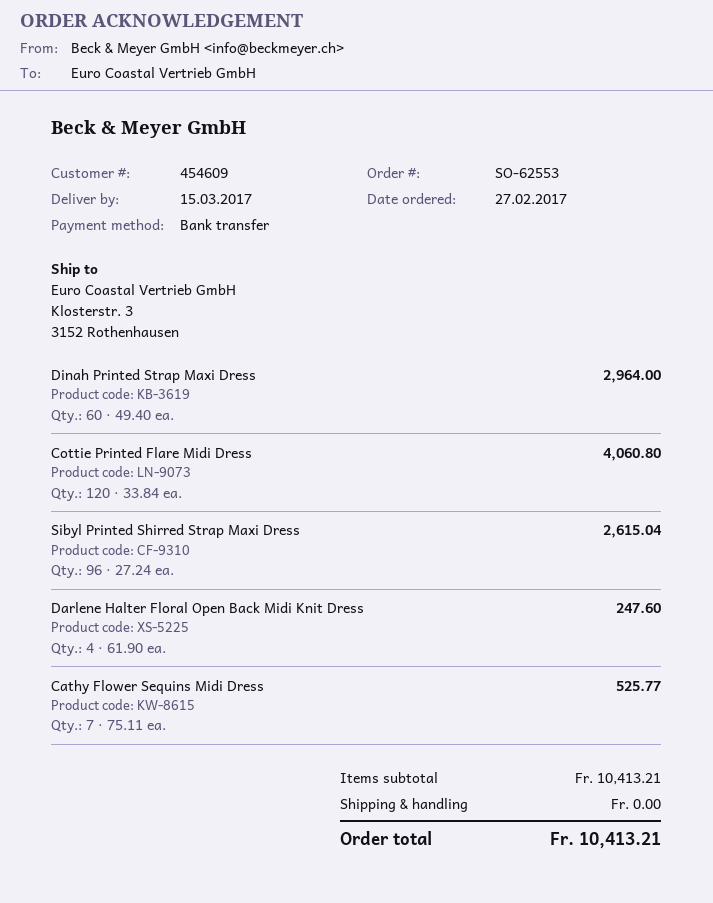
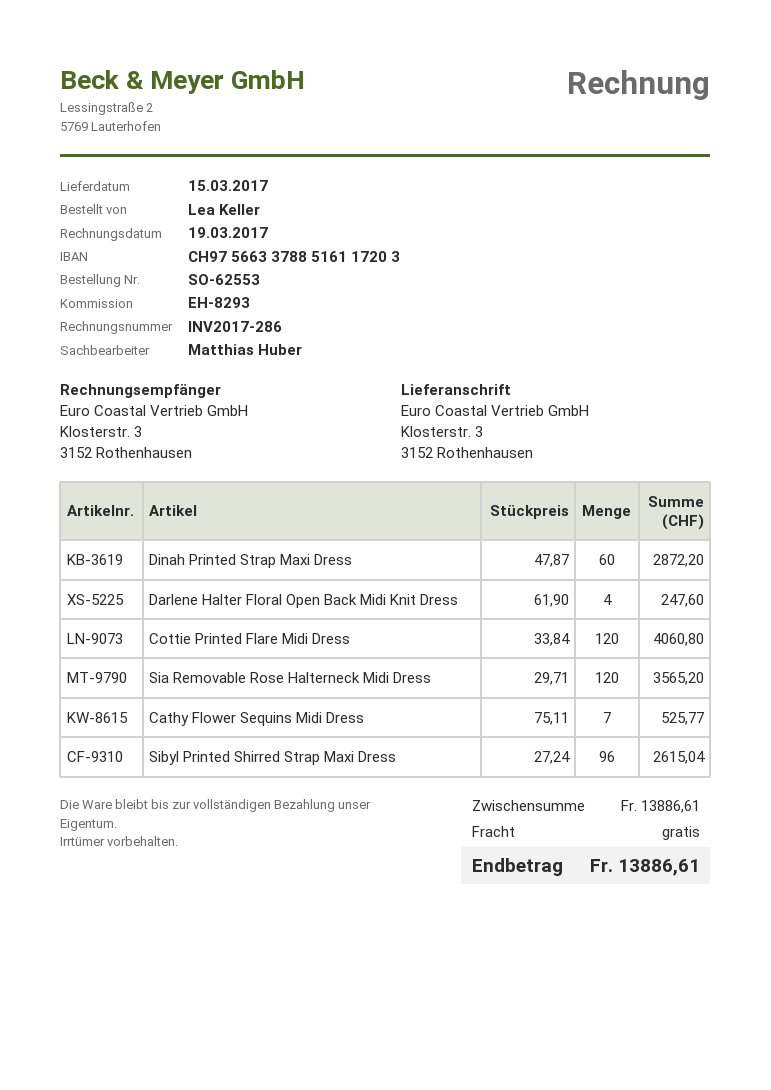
Dinah Printed Strap Maxi Dress: 60 x 49.40 = 2964.00 -> 60 x 47.87 = 2872.20
Sia Removable Rose Halterneck Midi Dress: none -> 120 x 29.71 = 3565.20
subtotal: 10413.21 -> 13886.61
total: 10413.21 -> 13886.61

